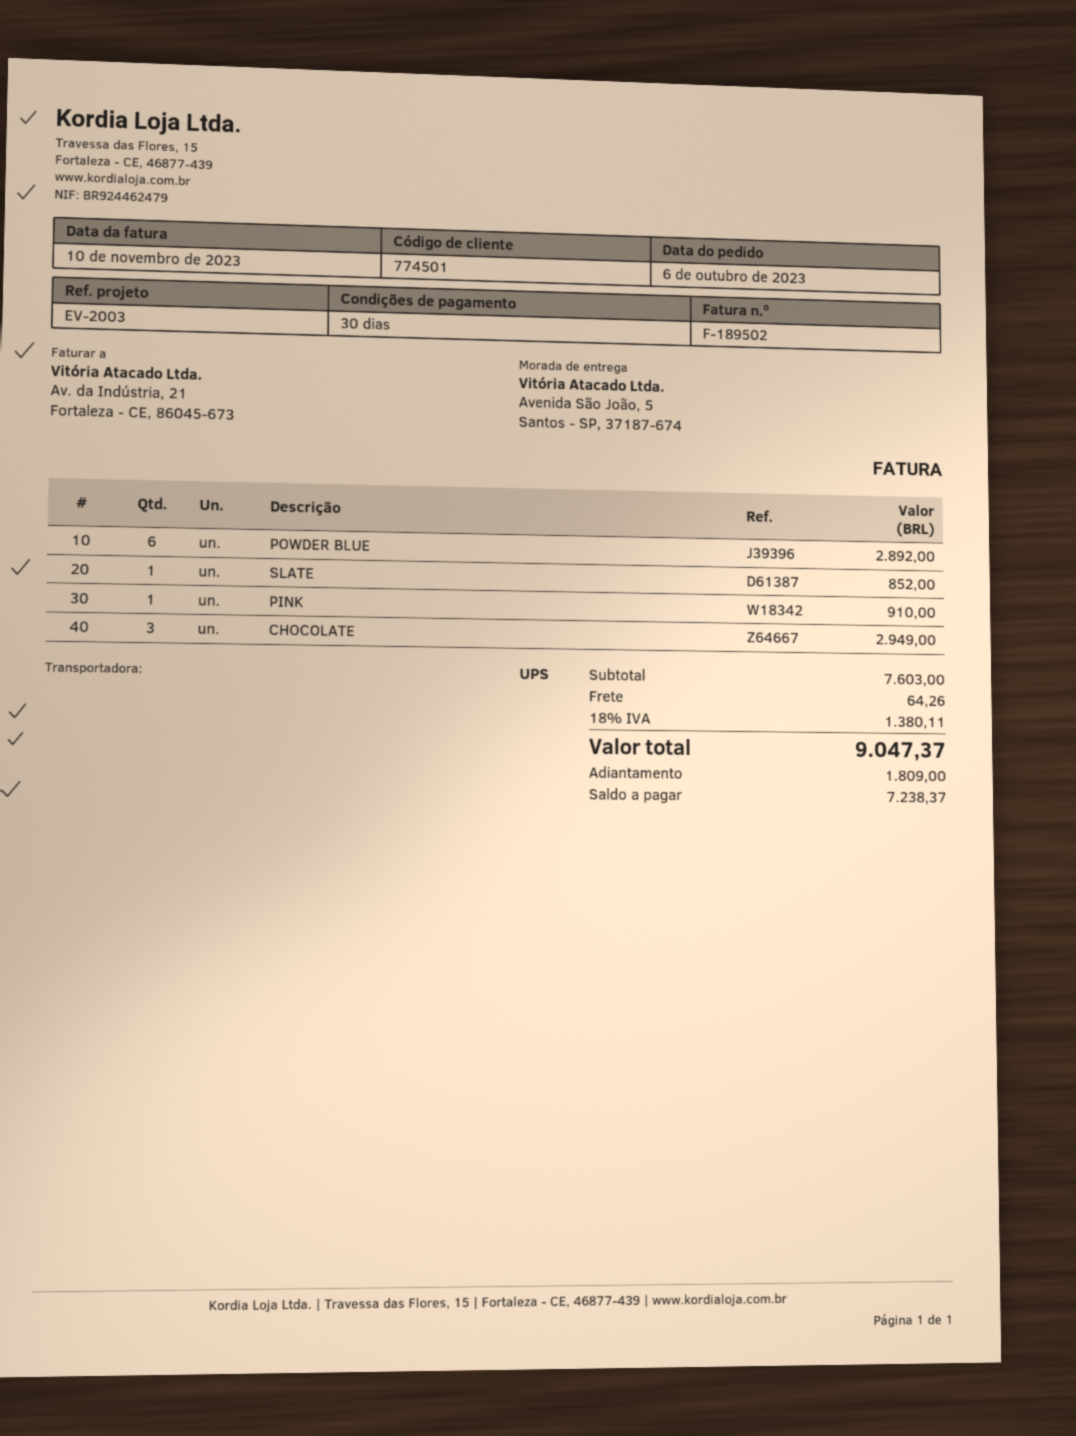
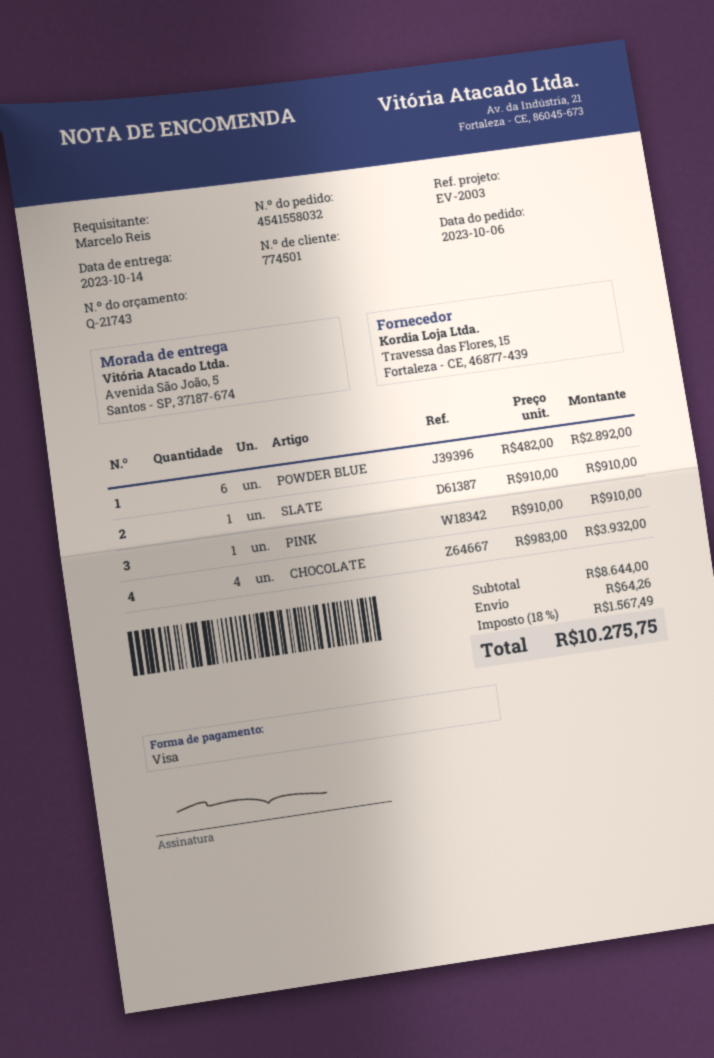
SLATE: 1 for 852.00 -> 1 for 910.00
CHOCOLATE: 3 for 2949.00 -> 4 for 3932.00
subtotal: 7603.00 -> 8644.00
tax: 18% = 1380.11 -> 18% = 1567.49
total: 9047.37 -> 10275.75

